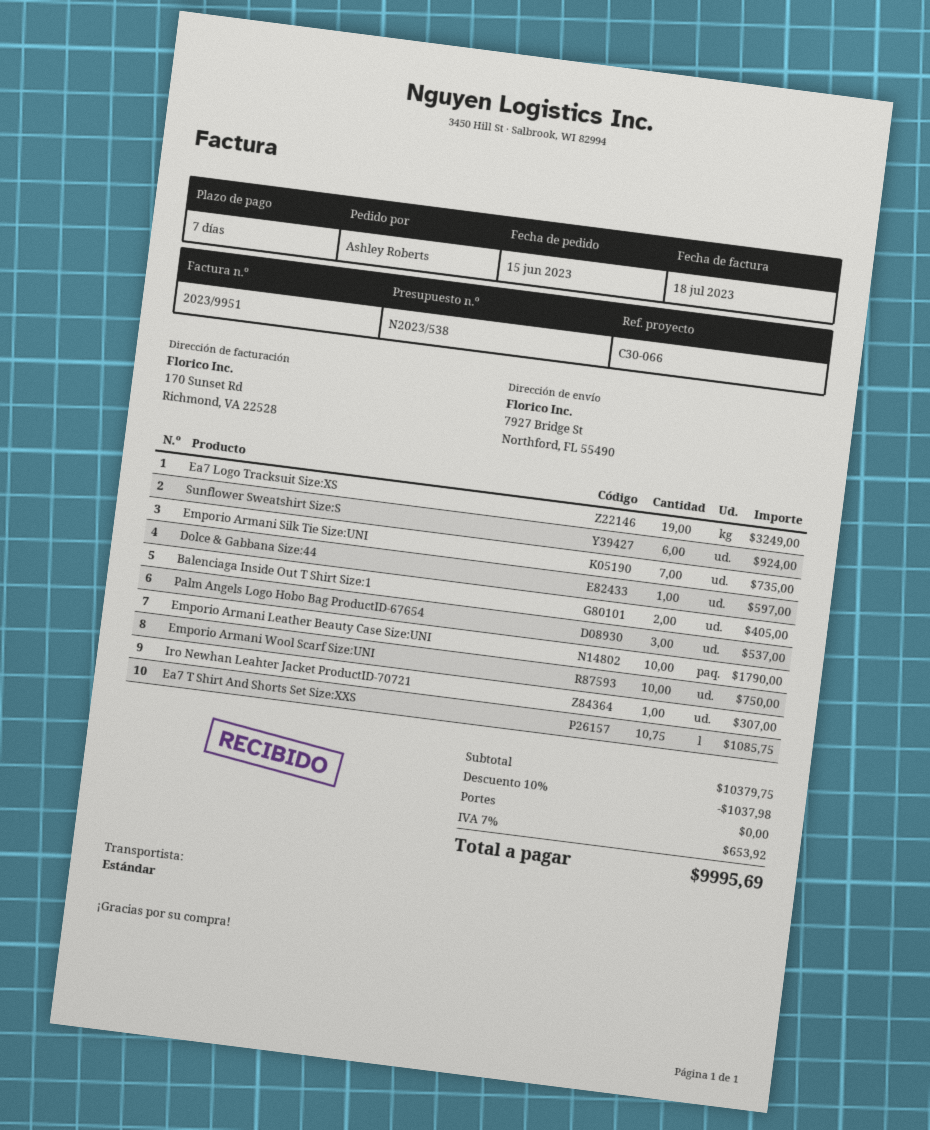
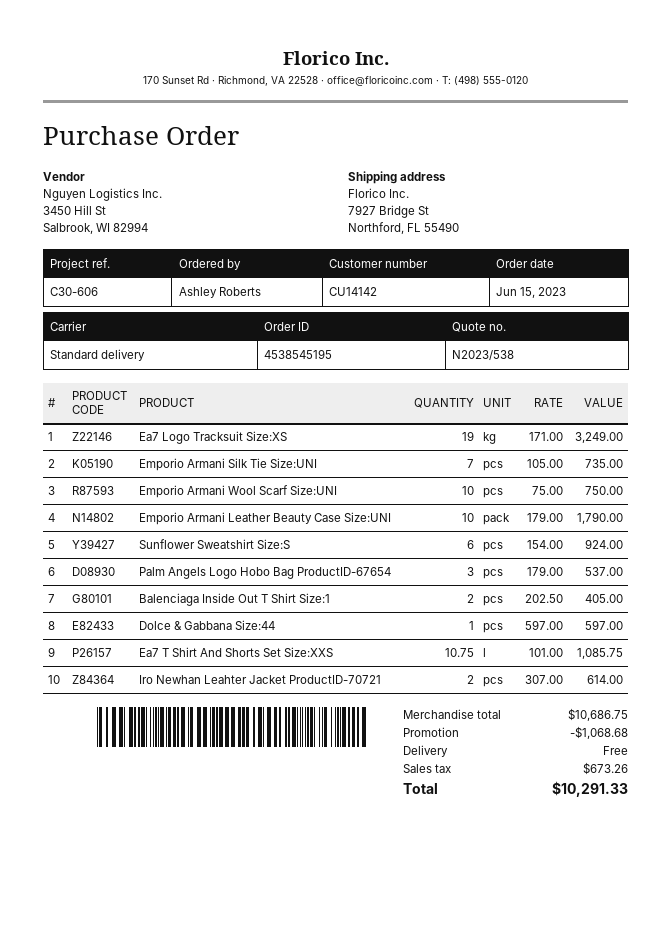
reference: C30-066 -> C30-606
Iro Newhan Leahter Jacket ProductID-70721: 1 for 307.00 -> 2 for 614.00
subtotal: 10379.75 -> 10686.75
discount: 1037.98 -> 1068.68
tax: 653.92 -> 673.26
total: 9995.69 -> 10291.33

